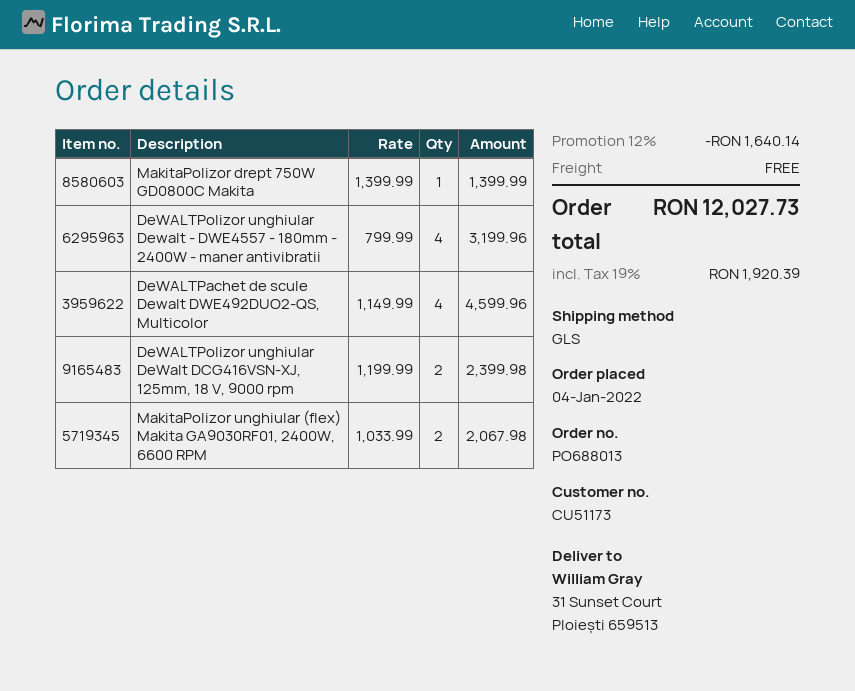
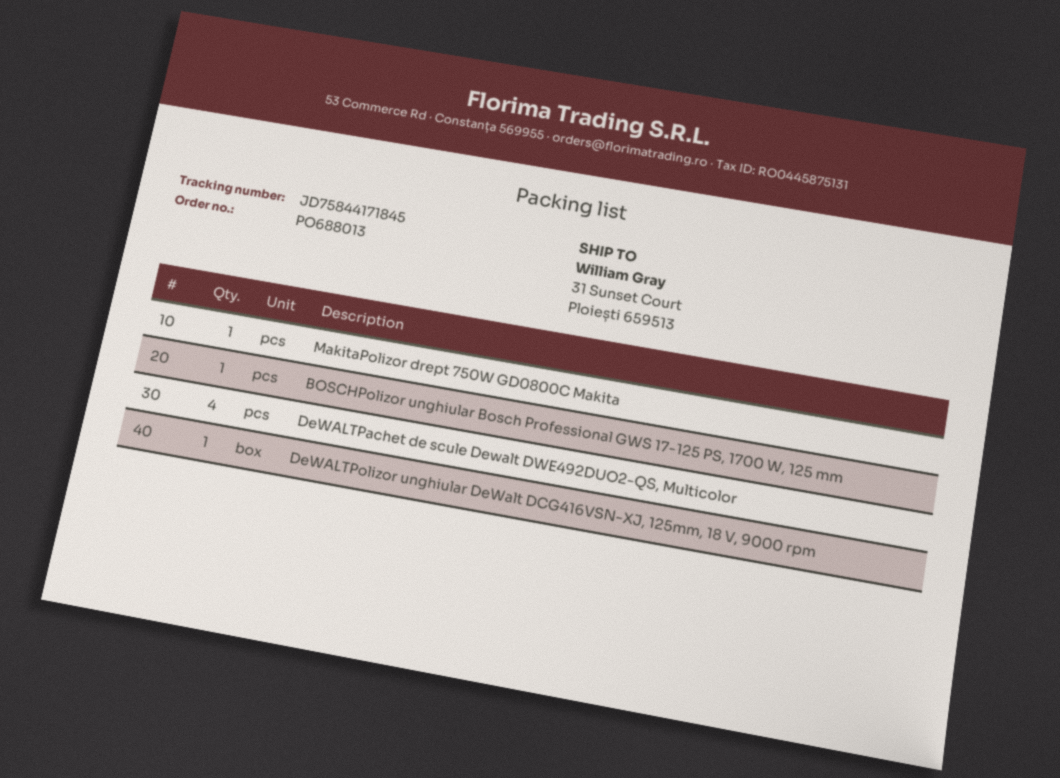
DeWALTPolizor unghiular Dewalt - DWE4557 - 180mm - 2400W - maner antivibratii: 4 -> none
DeWALTPolizor unghiular DeWalt DCG416VSN-XJ, 125mm, 18 V, 9000 rpm: 2 -> 1
MakitaPolizor unghiular (flex) Makita GA9030RF01, 2400W, 6600 RPM: 2 -> none
BOSCHPolizor unghiular Bosch Professional GWS 17-125 PS, 1700 W, 125 mm: none -> 1

